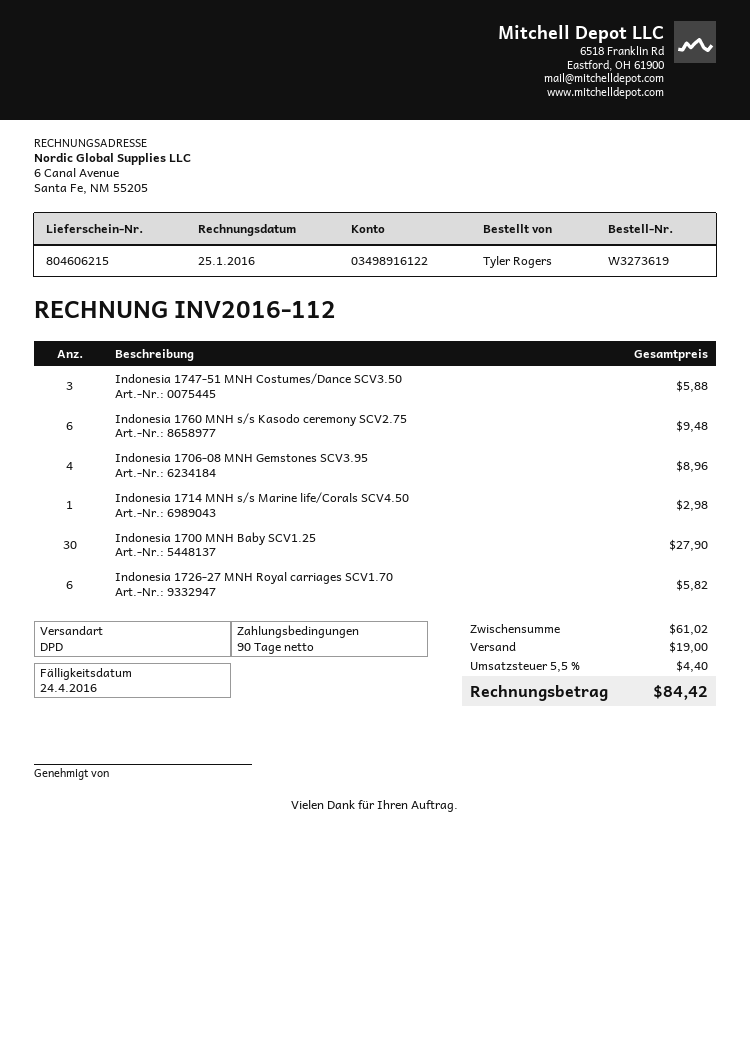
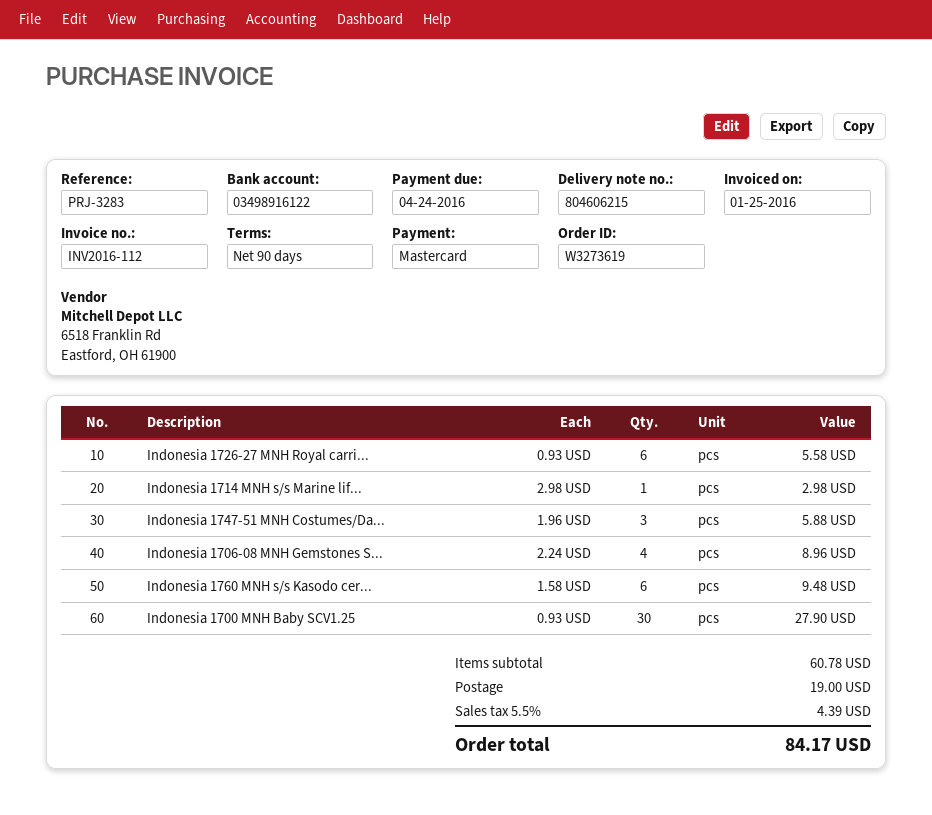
Indonesia 1726-27 MNH Royal carriages SCV1.70: 6 for 5.82 -> 6 for 5.58
subtotal: 61.02 -> 60.78
tax: 5.5% = 4.40 -> 5.5% = 4.39
total: 84.42 -> 84.17

